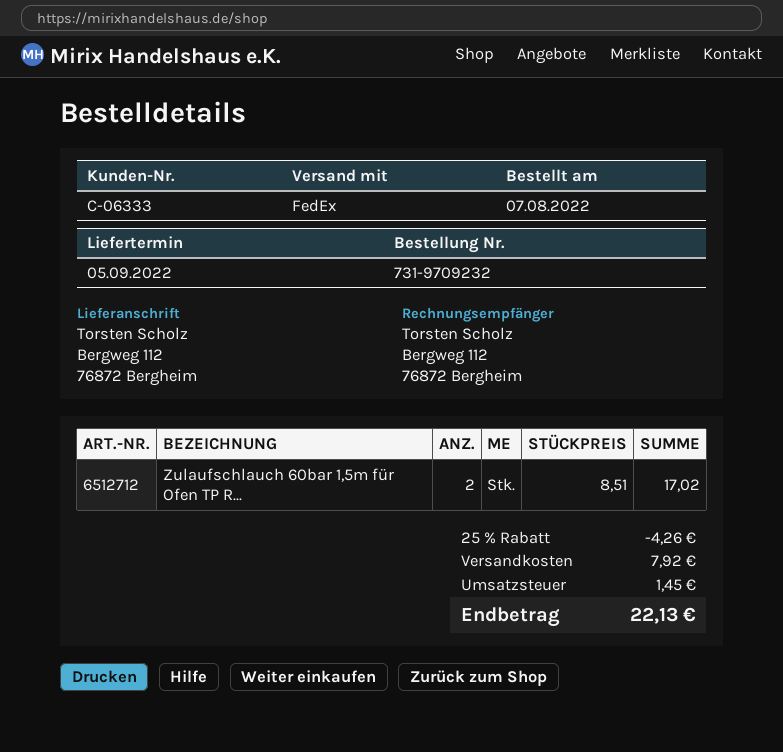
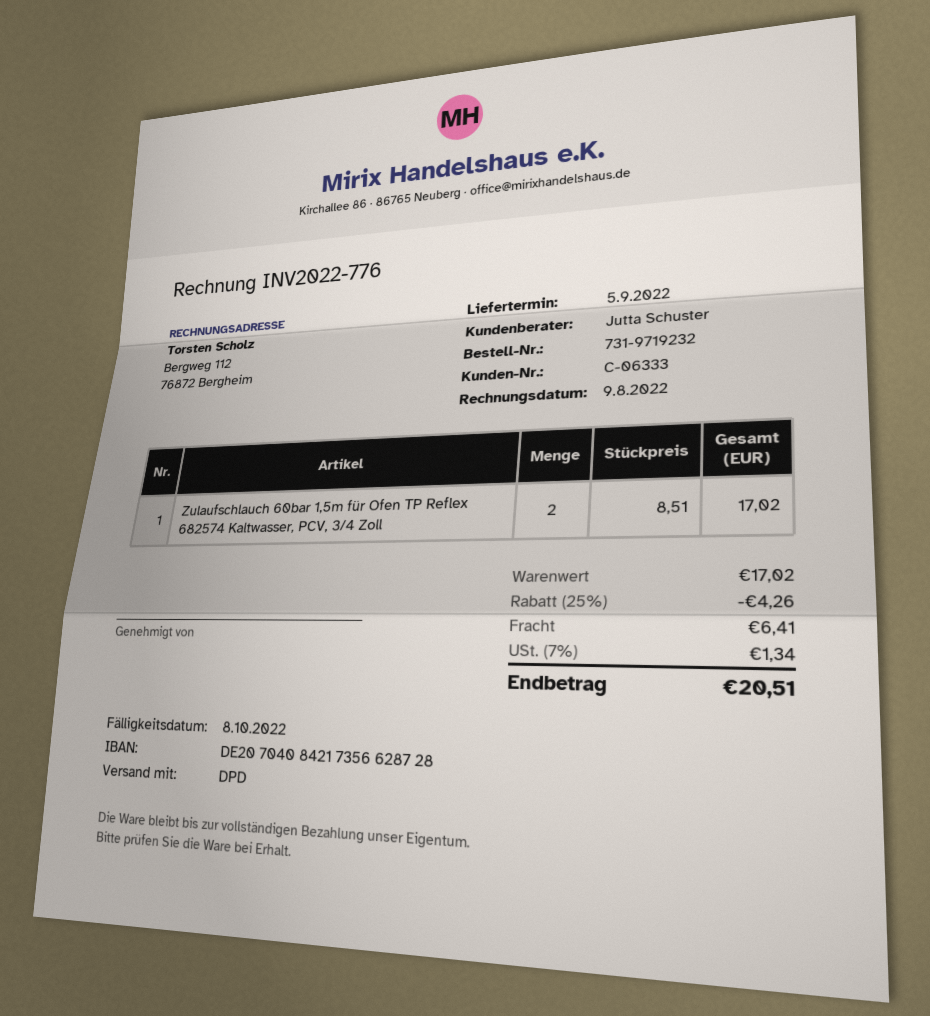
order number: 731-9709232 -> 731-9719232
shipping method: FedEx -> DPD
shipping: 7.92 -> 6.41
tax: 1.45 -> 1.34
total: 22.13 -> 20.51

